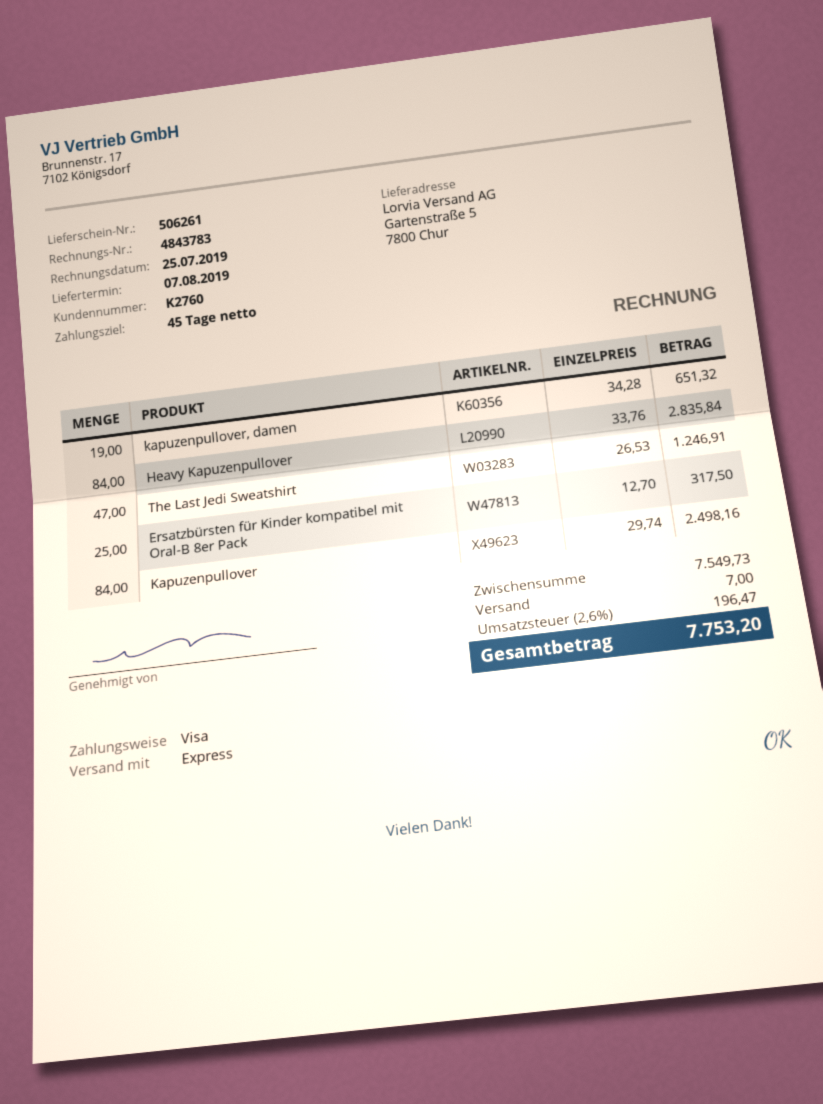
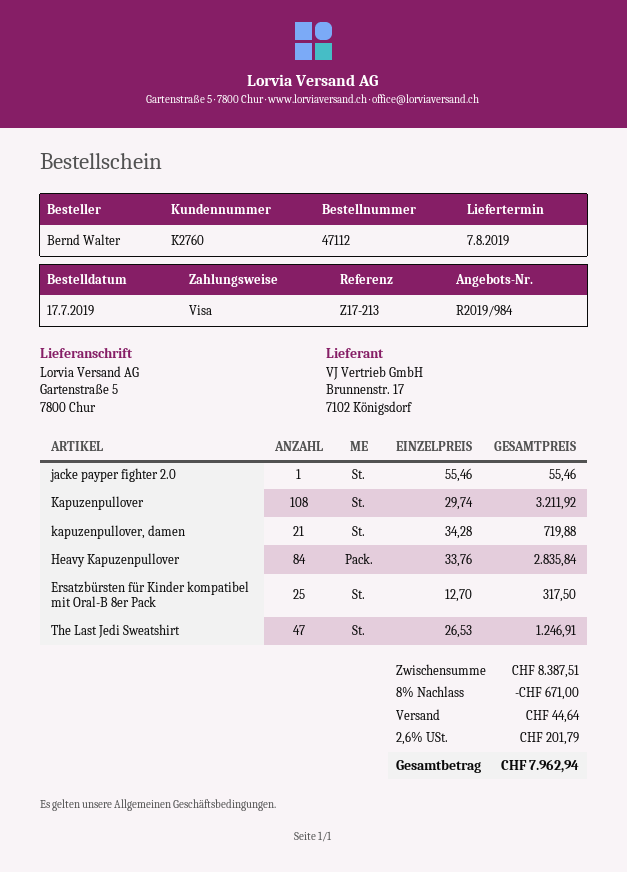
kapuzenpullover, damen: 19 x 34.28 = 651.32 -> 21 x 34.28 = 719.88
Kapuzenpullover: 84 x 29.74 = 2498.16 -> 108 x 29.74 = 3211.92
jacke payper fighter 2.0: none -> 1 x 55.46 = 55.46
subtotal: 7549.73 -> 8387.51
discount: none -> 8% = 671.00
shipping: 7.00 -> 44.64
tax: 2.6% = 196.47 -> 2.6% = 201.79
total: 7753.20 -> 7962.94

